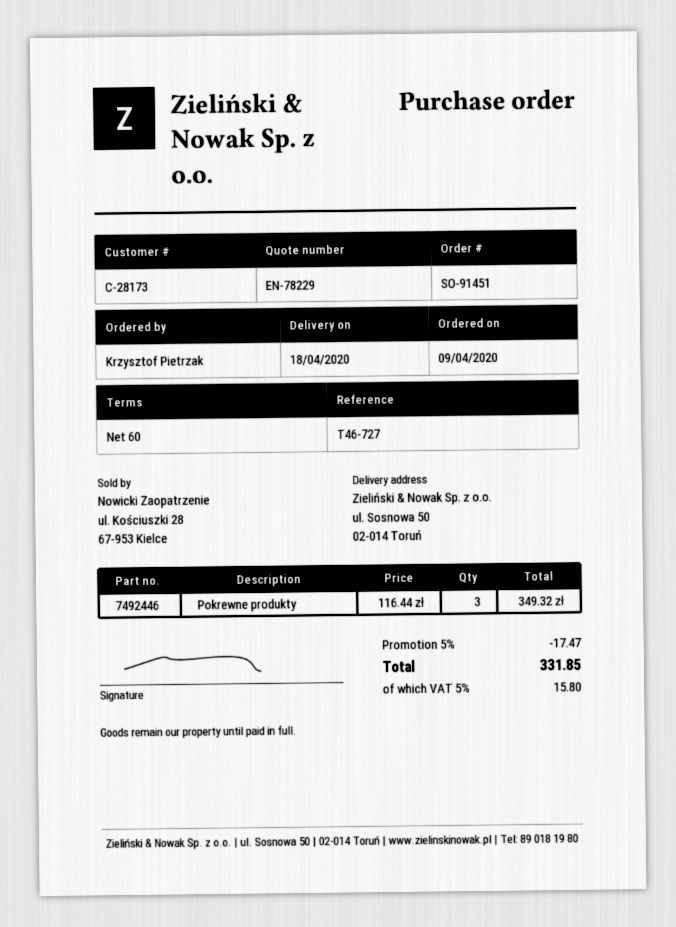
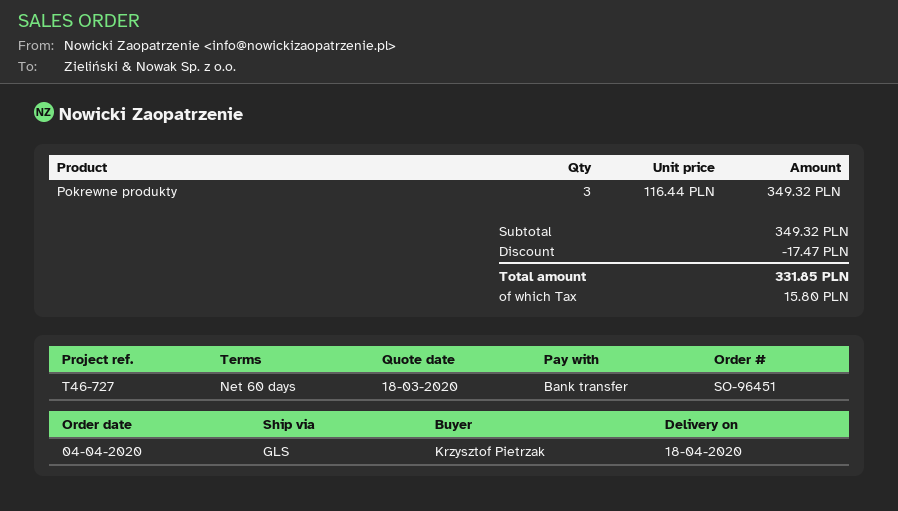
order number: SO-91451 -> SO-96451
order date: 2020-04-09 -> 2020-04-04

